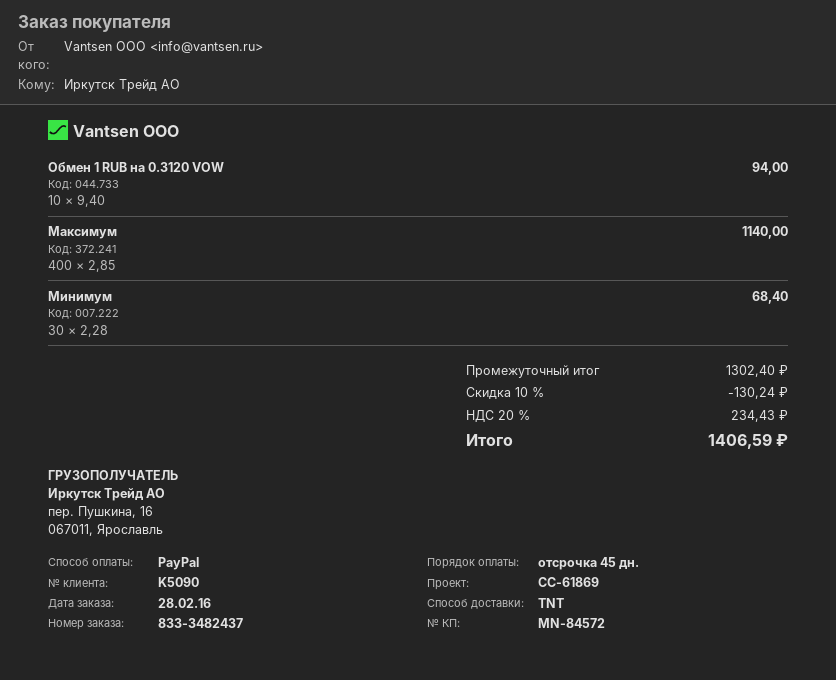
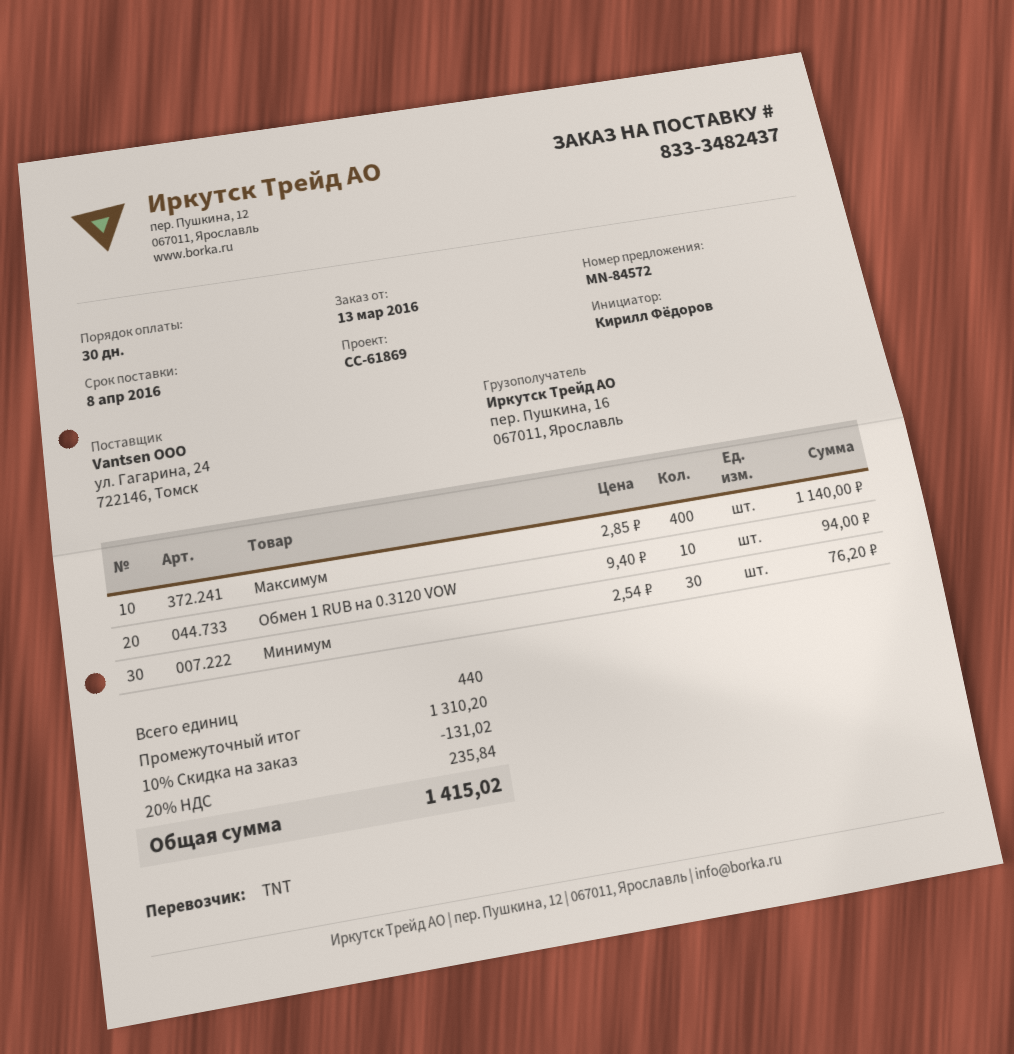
order date: 2016-02-28 -> 2016-03-13
payment terms: 45 days -> 30 days
Минимум: 30 x 2.28 = 68.40 -> 30 x 2.54 = 76.20
subtotal: 1302.40 -> 1310.20
discount: 10% = 130.24 -> 10% = 131.02
tax: 20% = 234.43 -> 20% = 235.84
total: 1406.59 -> 1415.02

